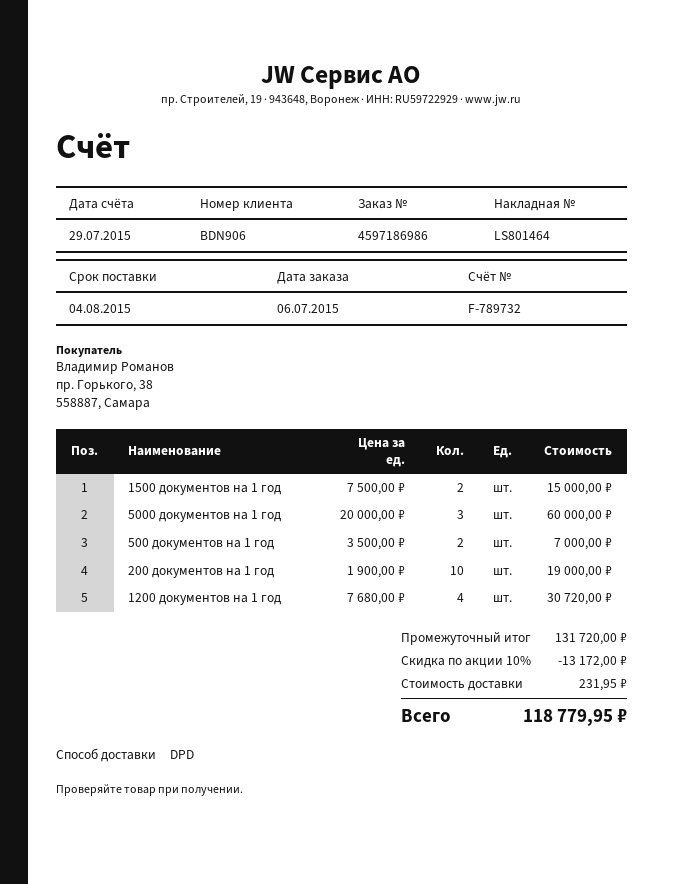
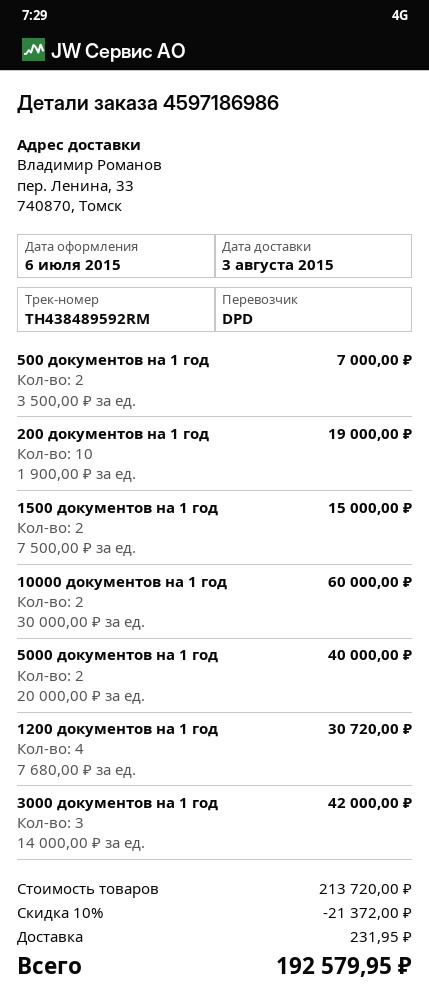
delivery date: 2015-08-04 -> 2015-08-03
5000 документов на 1 год: 3 x 20000.00 = 60000.00 -> 2 x 20000.00 = 40000.00
10000 документов на 1 год: none -> 2 x 30000.00 = 60000.00
3000 документов на 1 год: none -> 3 x 14000.00 = 42000.00
subtotal: 131720.00 -> 213720.00
discount: 10% = 13172.00 -> 10% = 21372.00
total: 118779.95 -> 192579.95

